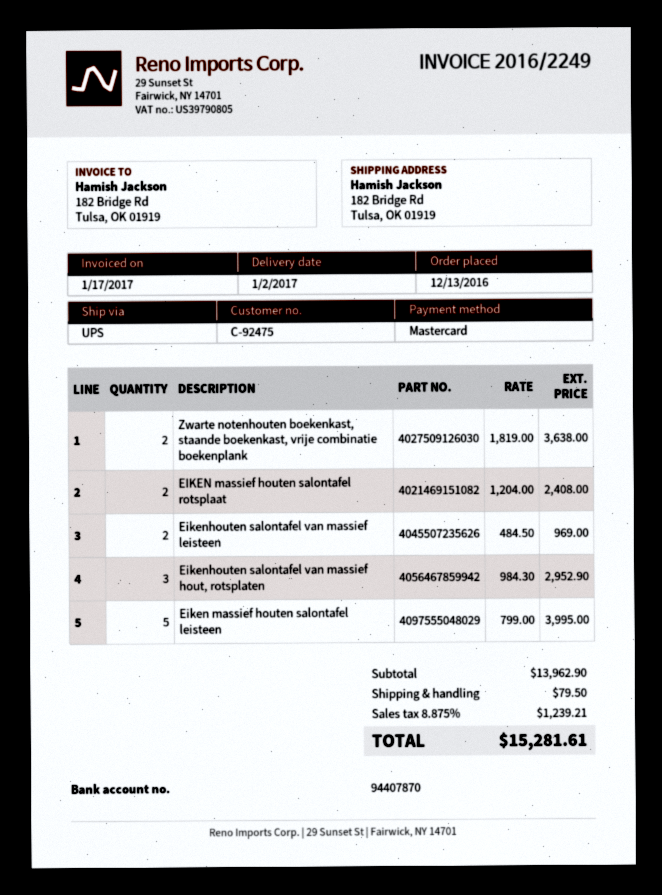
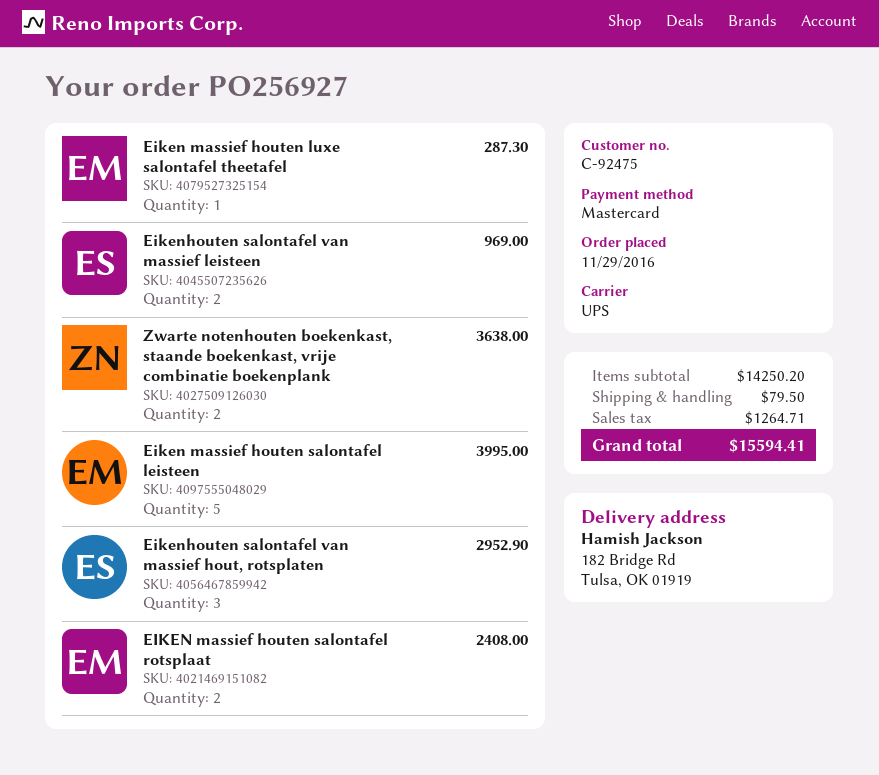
order date: 2016-12-13 -> 2016-11-29
Eiken massief houten luxe salontafel theetafel: none -> 1 for 287.30
subtotal: 13962.90 -> 14250.20
tax: 1239.21 -> 1264.71
total: 15281.61 -> 15594.41

